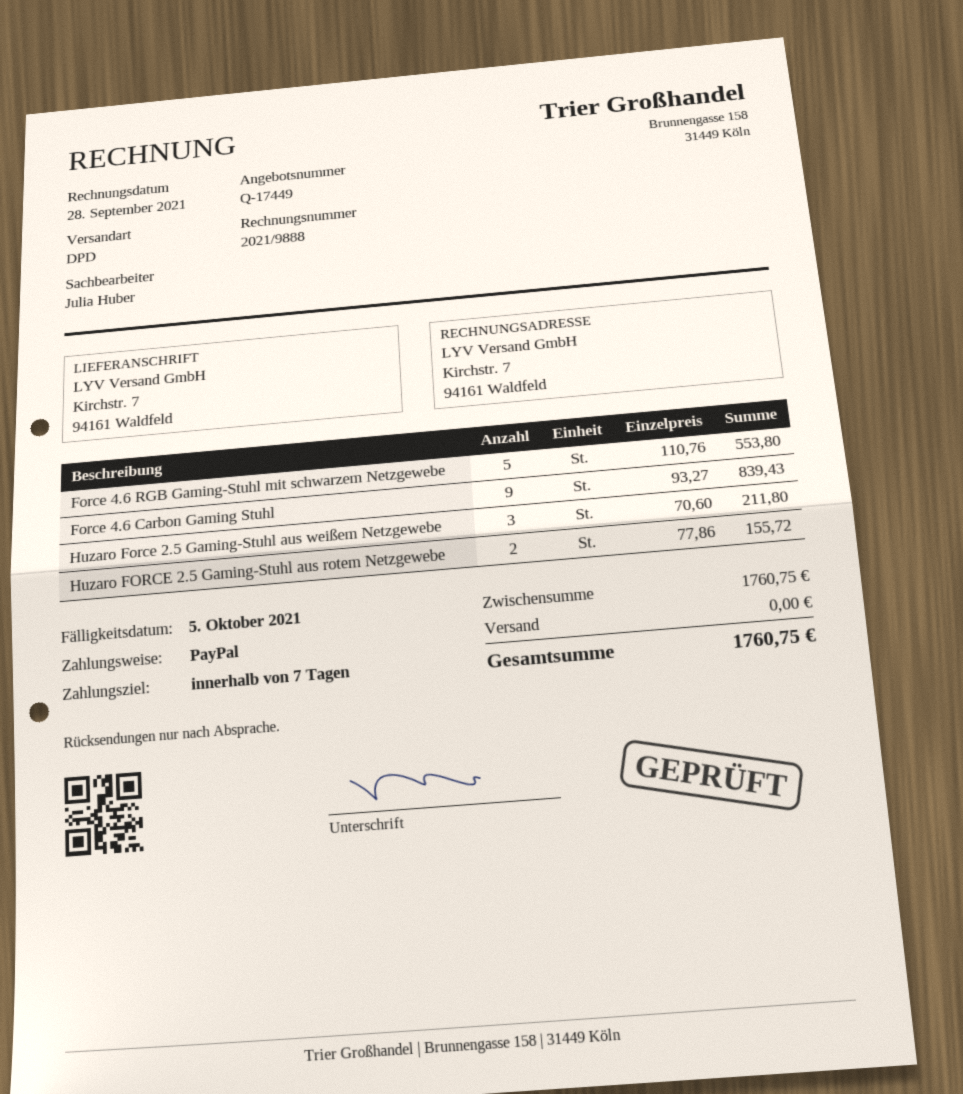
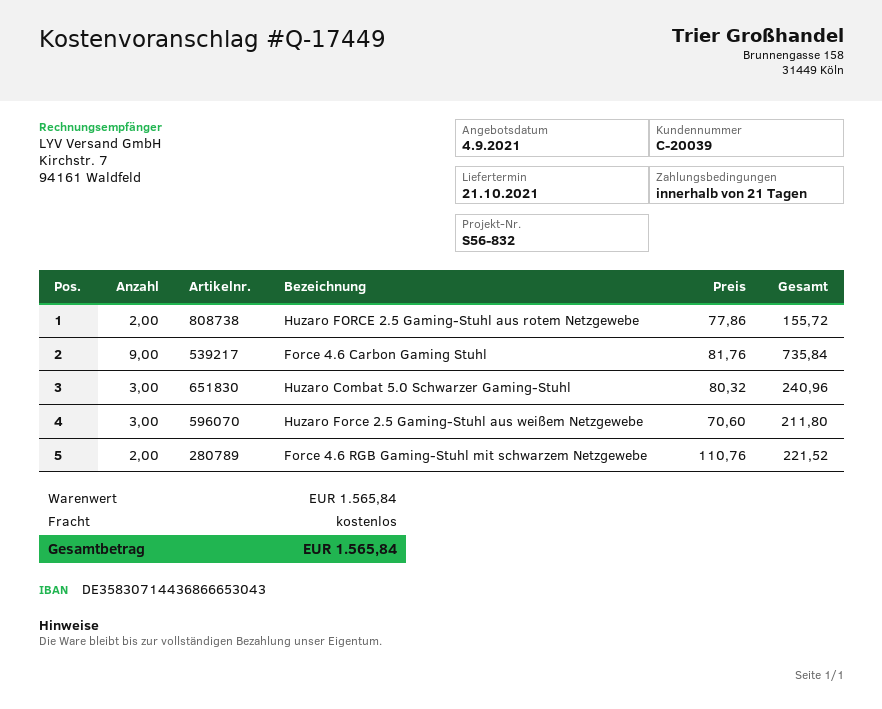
payment terms: 7 days -> 21 days
Force 4.6 RGB Gaming-Stuhl mit schwarzem Netzgewebe: 5 x 110.76 = 553.80 -> 2 x 110.76 = 221.52
Force 4.6 Carbon Gaming Stuhl: 9 x 93.27 = 839.43 -> 9 x 81.76 = 735.84
Huzaro Combat 5.0 Schwarzer Gaming-Stuhl: none -> 3 x 80.32 = 240.96
subtotal: 1760.75 -> 1565.84
total: 1760.75 -> 1565.84

